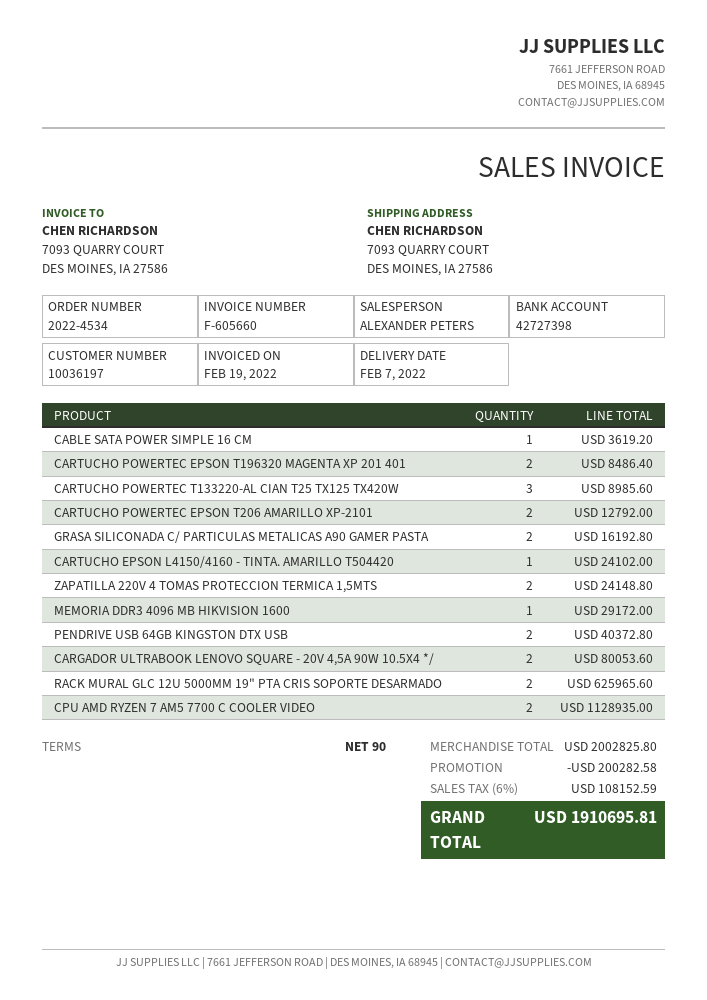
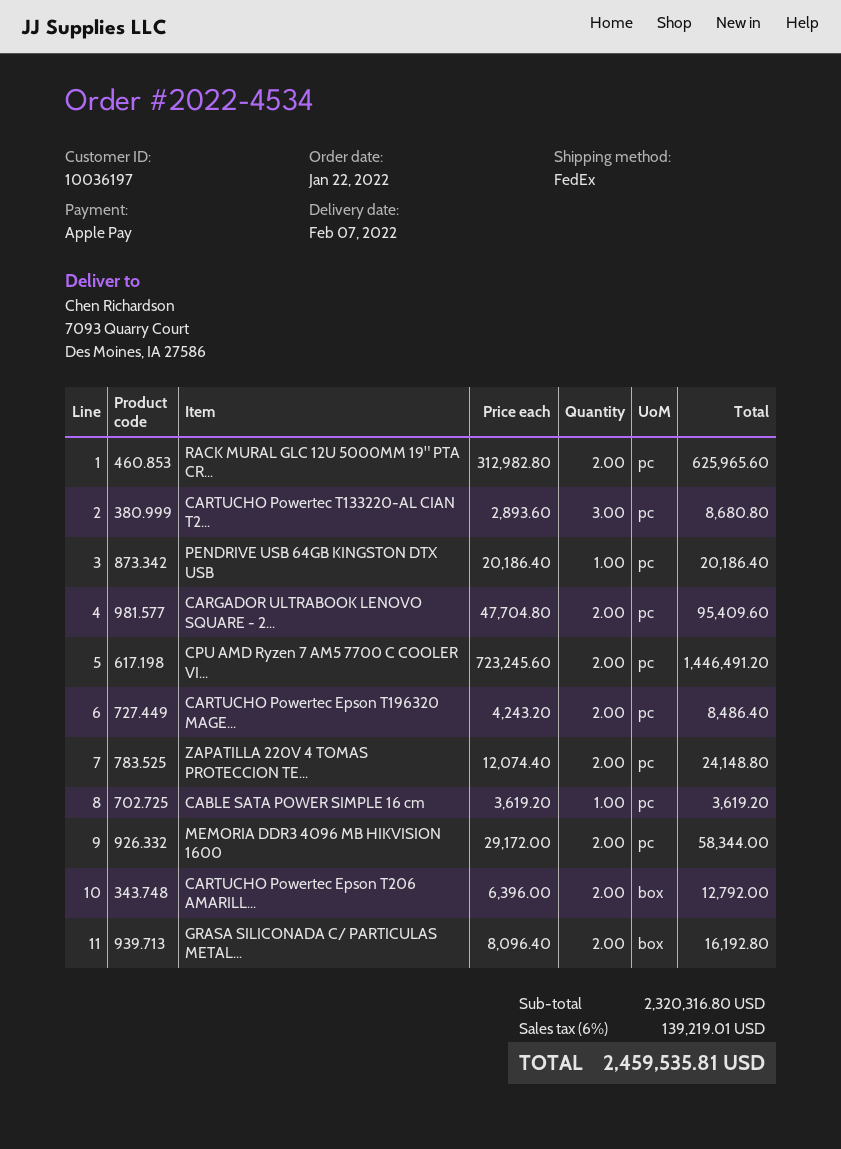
CARTUCHO POWERTEC T133220-AL CIAN T25 TX125 TX420W: 3 for 8985.60 -> 3 for 8680.80
CARTUCHO EPSON L4150/4160 - TINTA. AMARILLO T504420: 1 for 24102.00 -> none
MEMORIA DDR3 4096 MB HIKVISION 1600: 1 for 29172.00 -> 2 for 58344.00
PENDRIVE USB 64GB KINGSTON DTX USB: 2 for 40372.80 -> 1 for 20186.40
CARGADOR ULTRABOOK LENOVO SQUARE - 20V 4,5A 90W 10.5X4 */: 2 for 80053.60 -> 2 for 95409.60
CPU AMD RYZEN 7 AM5 7700 C COOLER VIDEO: 2 for 1128935.00 -> 2 for 1446491.20
subtotal: 2002825.80 -> 2320316.80
discount: 200282.58 -> none
tax: 6% = 108152.59 -> 6% = 139219.01
total: 1910695.81 -> 2459535.81

